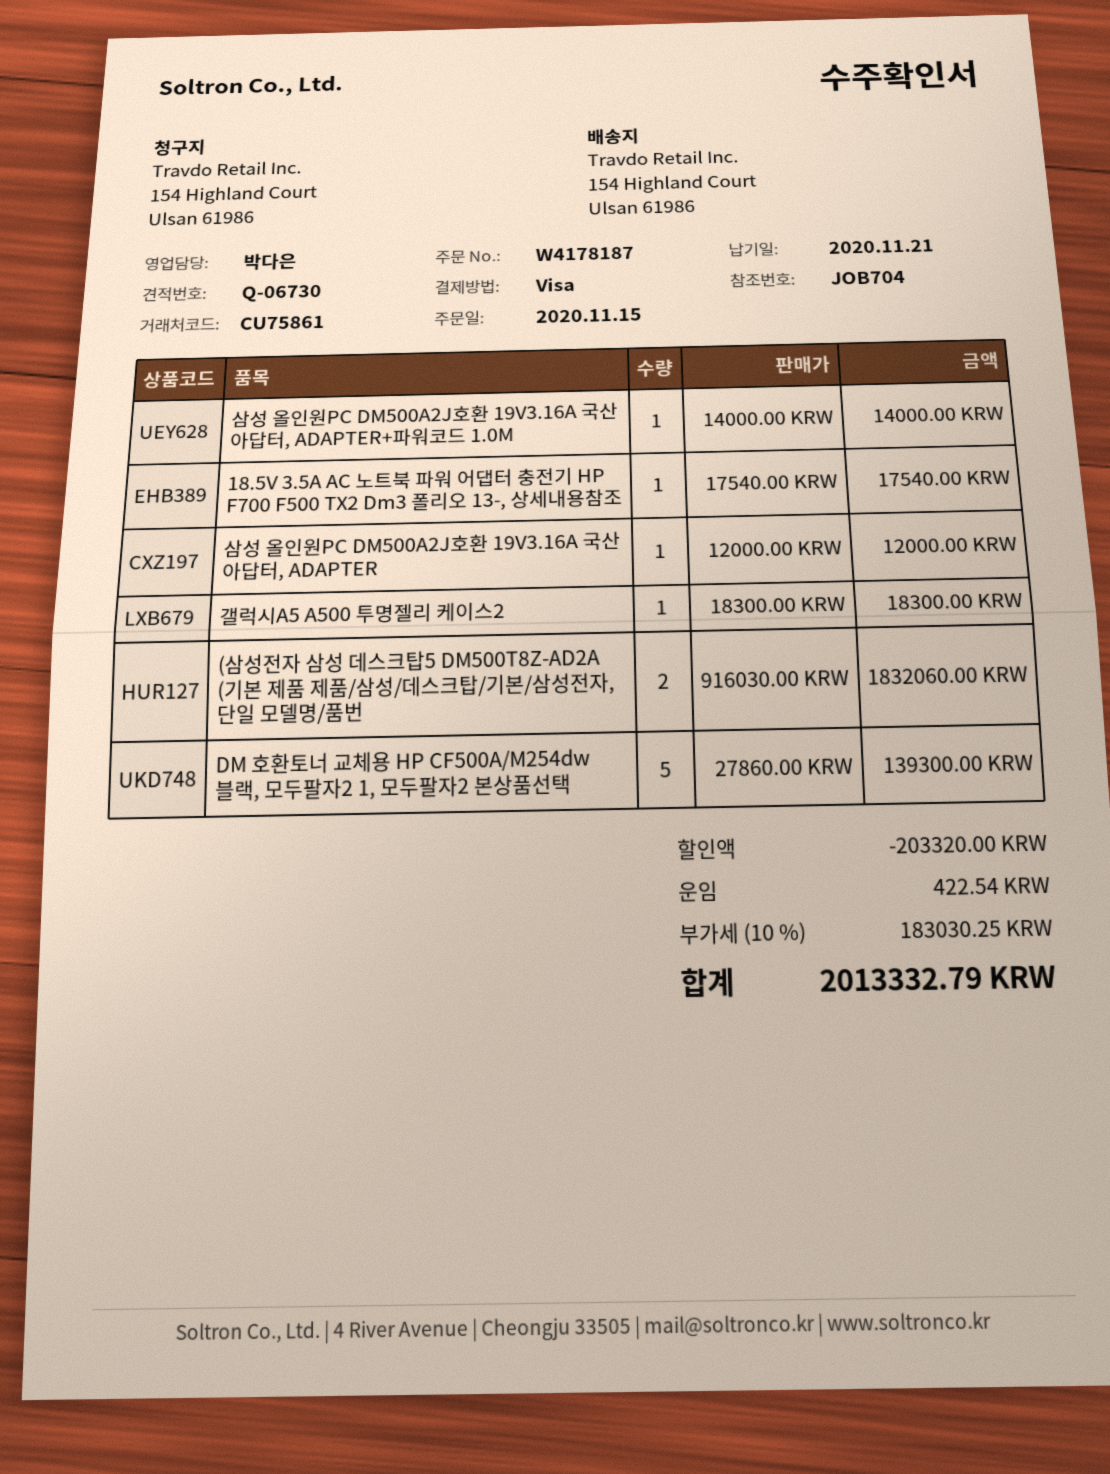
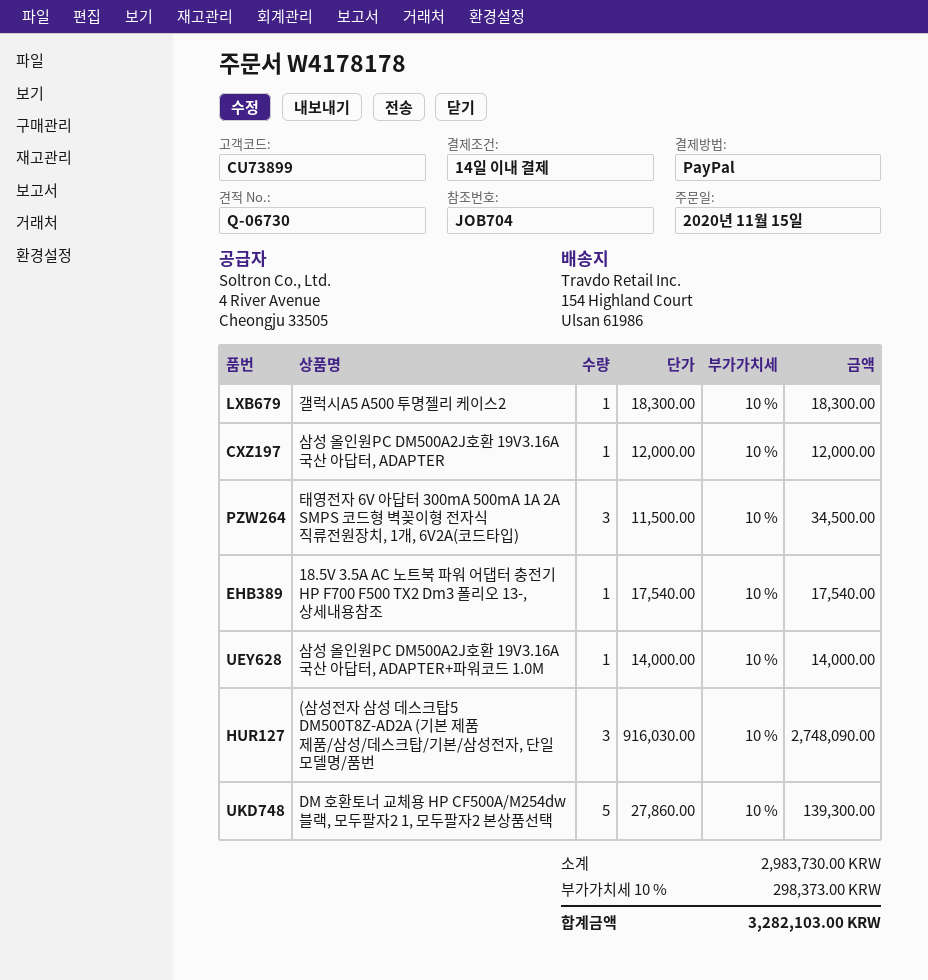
order number: W4178187 -> W4178178
customer number: CU75861 -> CU73899
payment method: Visa -> PayPal
(삼성전자 삼성 데스크탑5 DM500T8Z-AD2A (기본 제품 제품/삼성/데스크탑/기본/삼성전자, 단일 모델명/품번: 2 x 916030.00 = 1832060.00 -> 3 x 916030.00 = 2748090.00
태영전자 6V 아답터 300mA 500mA 1A 2A SMPS 코드형 벽꽂이형 전자식 직류전원장치, 1개, 6V2A(코드타입): none -> 3 x 11500.00 = 34500.00
discount: 203320.00 -> none
shipping: 422.54 -> none
tax: 10% = 183030.25 -> 10% = 298373.00
total: 2013332.79 -> 3282103.00

